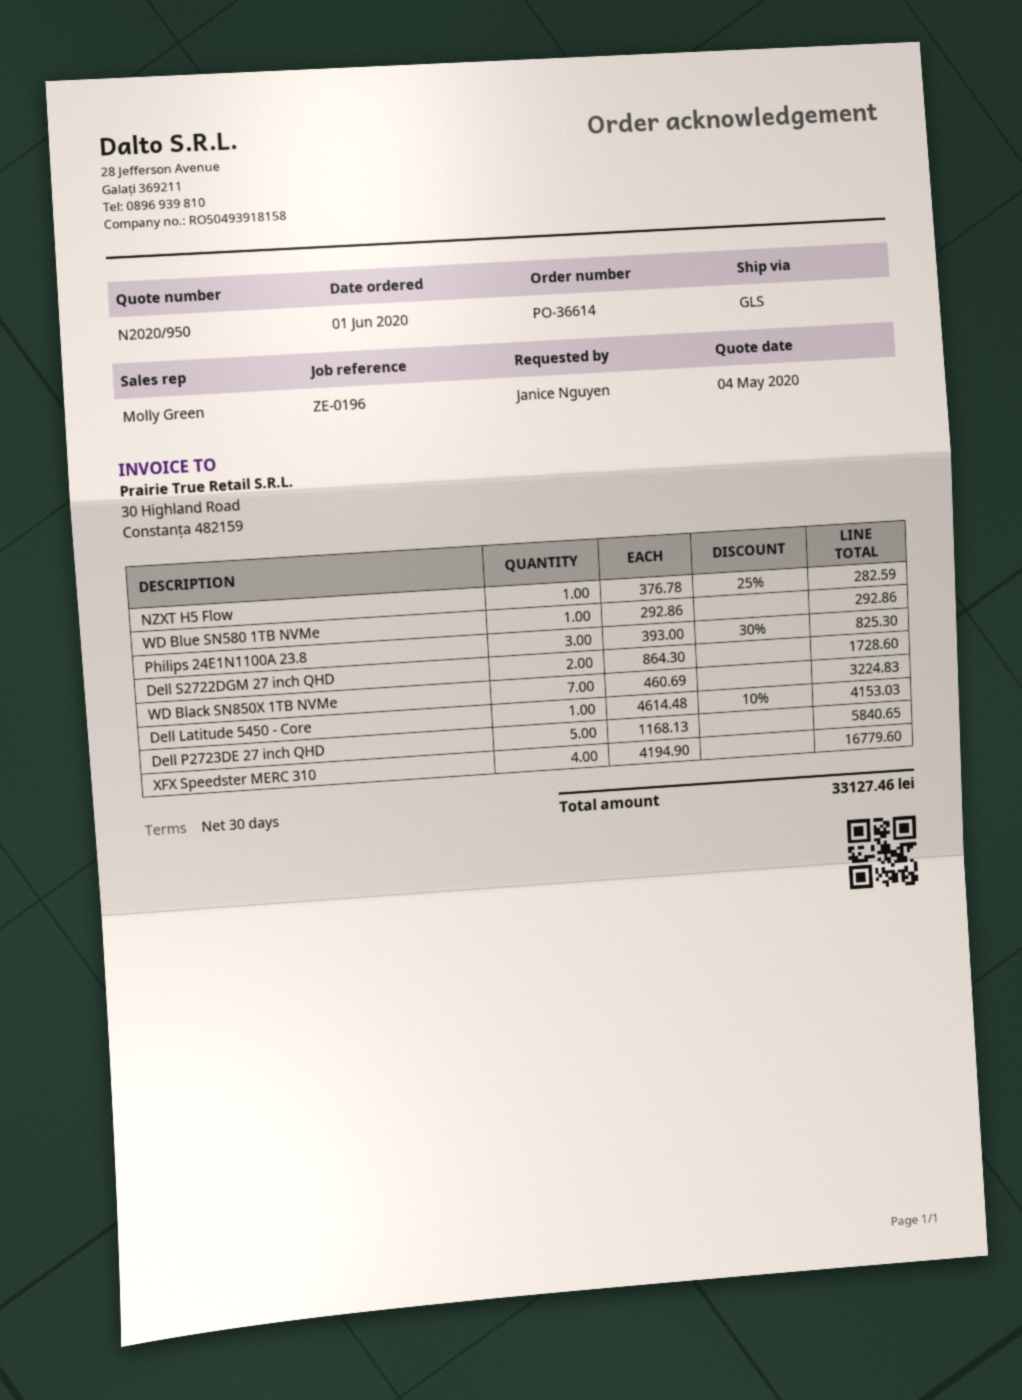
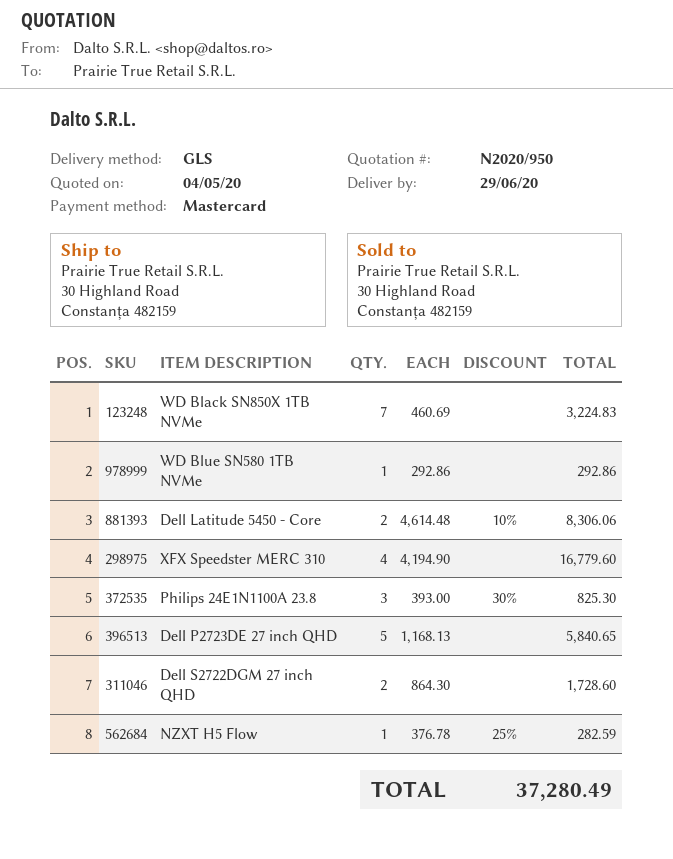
Dell Latitude 5450 - Core: 1 x 4614.48 - 10% = 4153.03 -> 2 x 4614.48 - 10% = 8306.06
total: 33127.46 -> 37280.49

